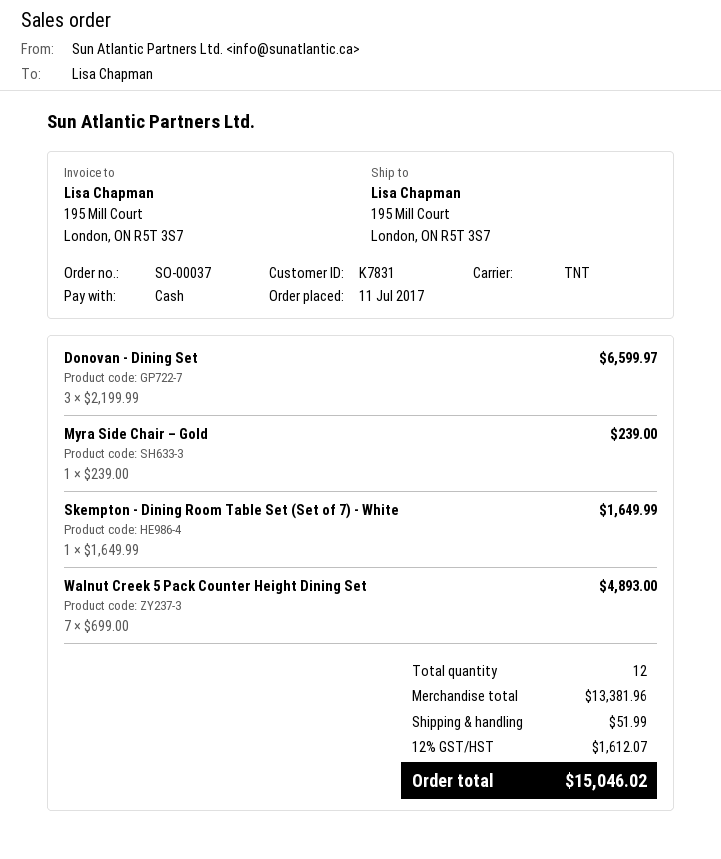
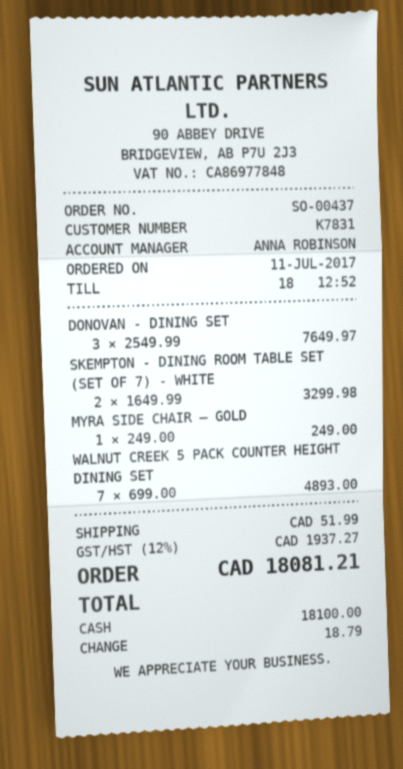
order number: SO-00037 -> SO-00437
Donovan - Dining Set: 3 x 2199.99 = 6599.97 -> 3 x 2549.99 = 7649.97
Myra Side Chair – Gold: 1 x 239.00 = 239.00 -> 1 x 249.00 = 249.00
Skempton - Dining Room Table Set (Set of 7) - White: 1 x 1649.99 = 1649.99 -> 2 x 1649.99 = 3299.98
tax: 12% = 1612.07 -> 12% = 1937.27
total: 15046.02 -> 18081.21

